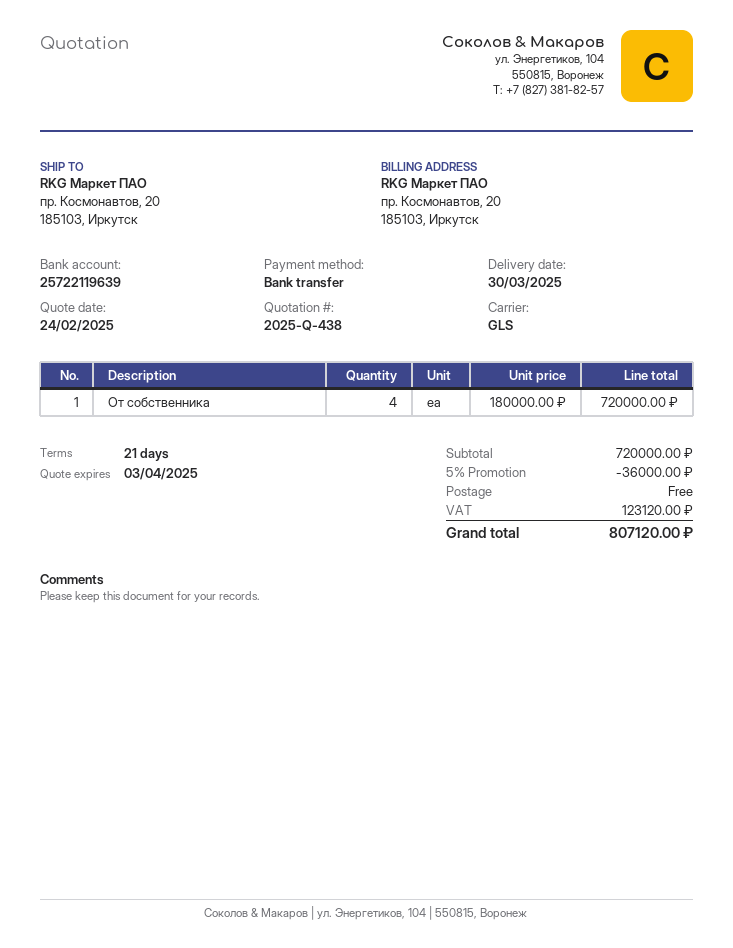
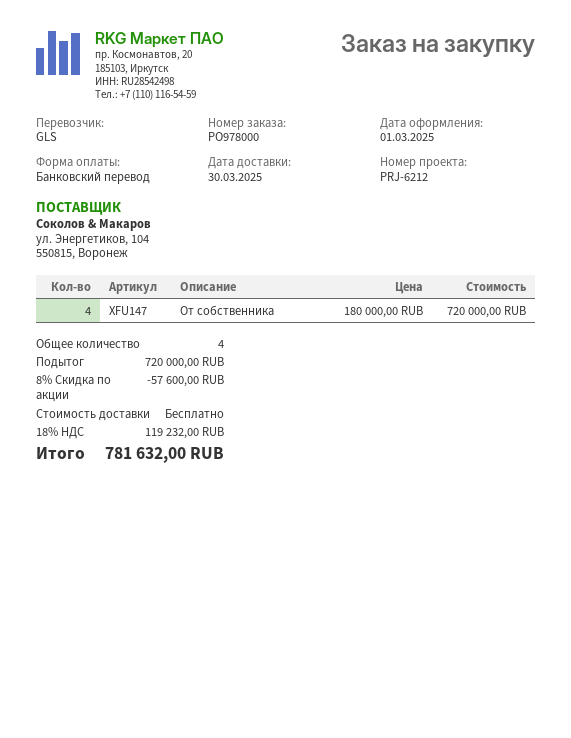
discount: 5% = 36000.00 -> 8% = 57600.00
tax: 123120.00 -> 119232.00
total: 807120.00 -> 781632.00

